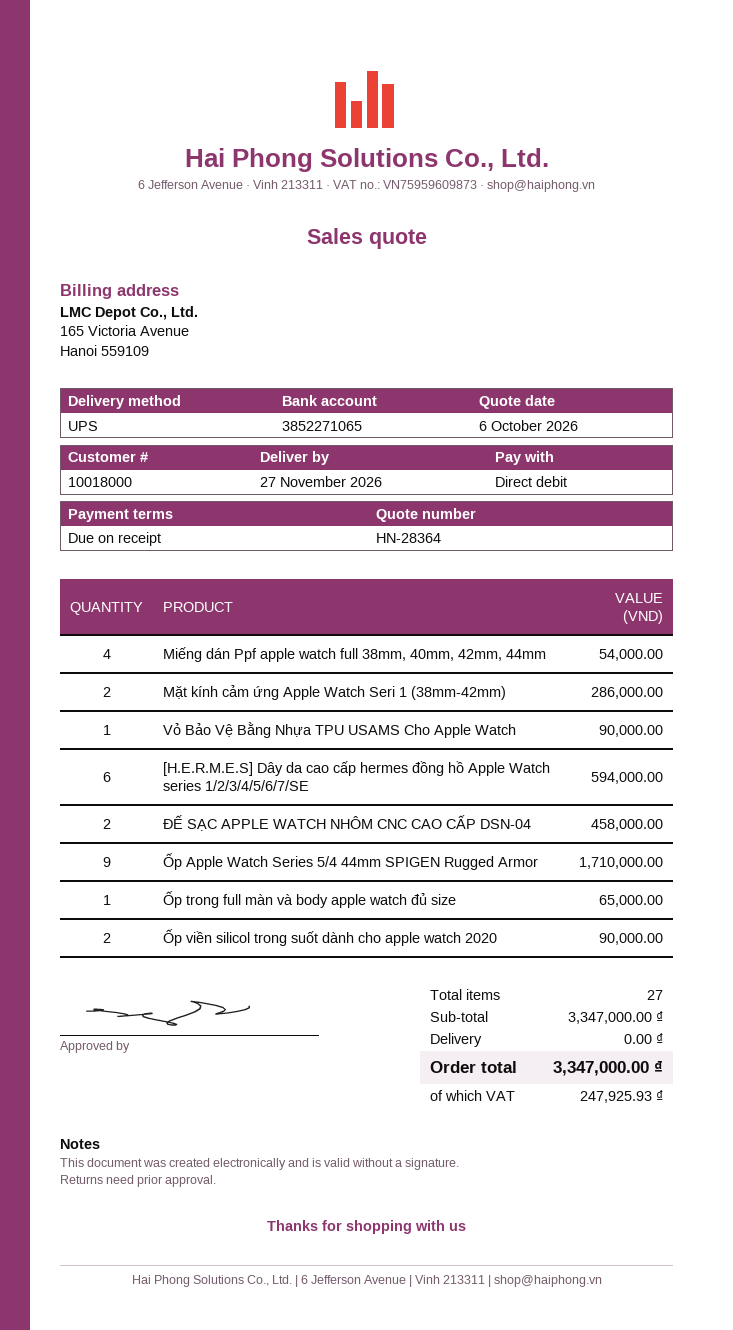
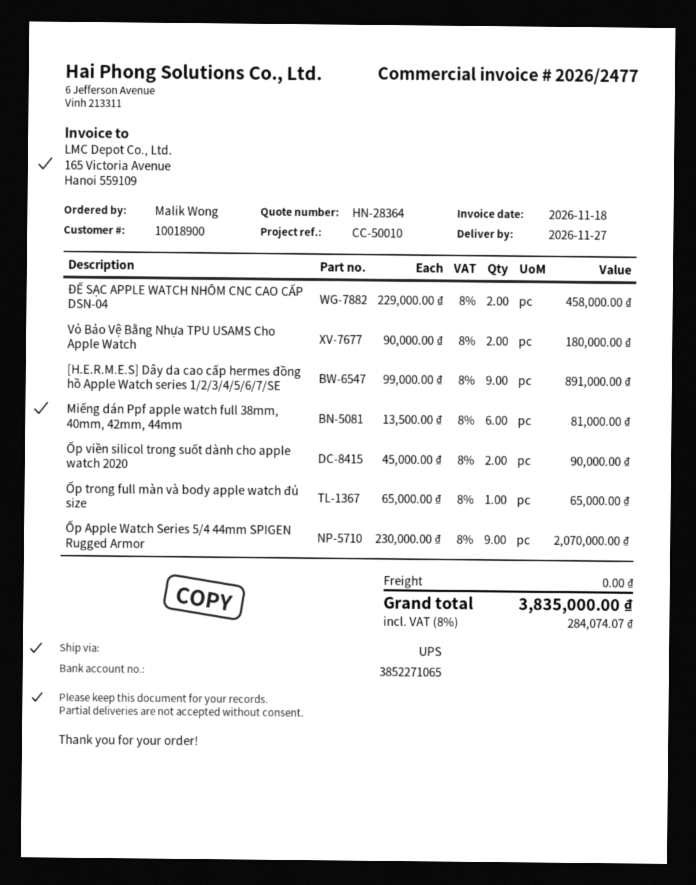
customer number: 10018000 -> 10018900
Miếng dán Ppf apple watch full 38mm, 40mm, 42mm, 44mm: 4 for 54000.00 -> 6 for 81000.00
Mặt kính cảm ứng Apple Watch Seri 1 (38mm-42mm): 2 for 286000.00 -> none
Vỏ Bảo Vệ Bằng Nhựa TPU USAMS Cho Apple Watch: 1 for 90000.00 -> 2 for 180000.00
[H.E.R.M.E.S] Dây da cao cấp hermes đồng hồ Apple Watch series 1/2/3/4/5/6/7/SE: 6 for 594000.00 -> 9 for 891000.00
Ốp Apple Watch Series 5/4 44mm SPIGEN Rugged Armor: 9 for 1710000.00 -> 9 for 2070000.00
tax: 247925.93 -> 284074.07
total: 3347000.00 -> 3835000.00

